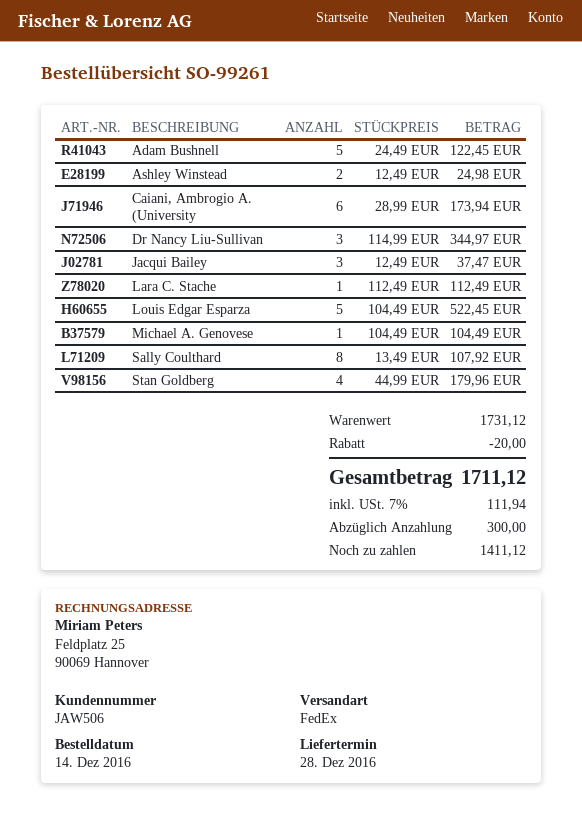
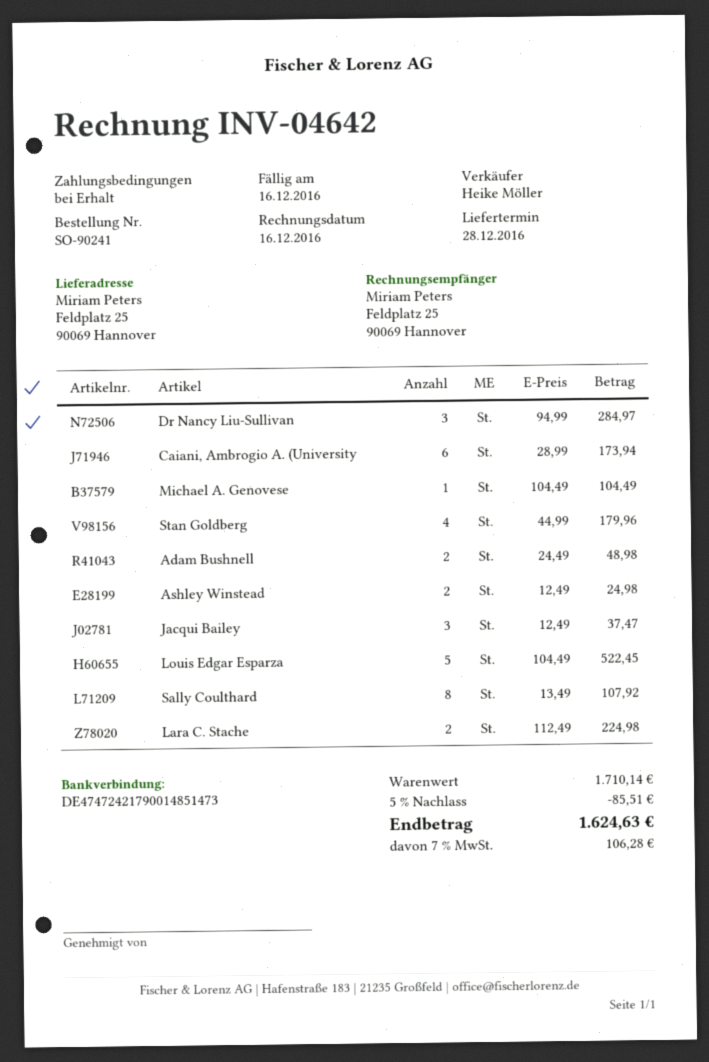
order number: SO-99261 -> SO-90241
Adam Bushnell: 5 x 24.49 = 122.45 -> 2 x 24.49 = 48.98
Dr Nancy Liu-Sullivan: 3 x 114.99 = 344.97 -> 3 x 94.99 = 284.97
Lara C. Stache: 1 x 112.49 = 112.49 -> 2 x 112.49 = 224.98
subtotal: 1731.12 -> 1710.14
discount: 20.00 -> 85.51
tax: 7% = 111.94 -> 7% = 106.28
total: 1711.12 -> 1624.63

